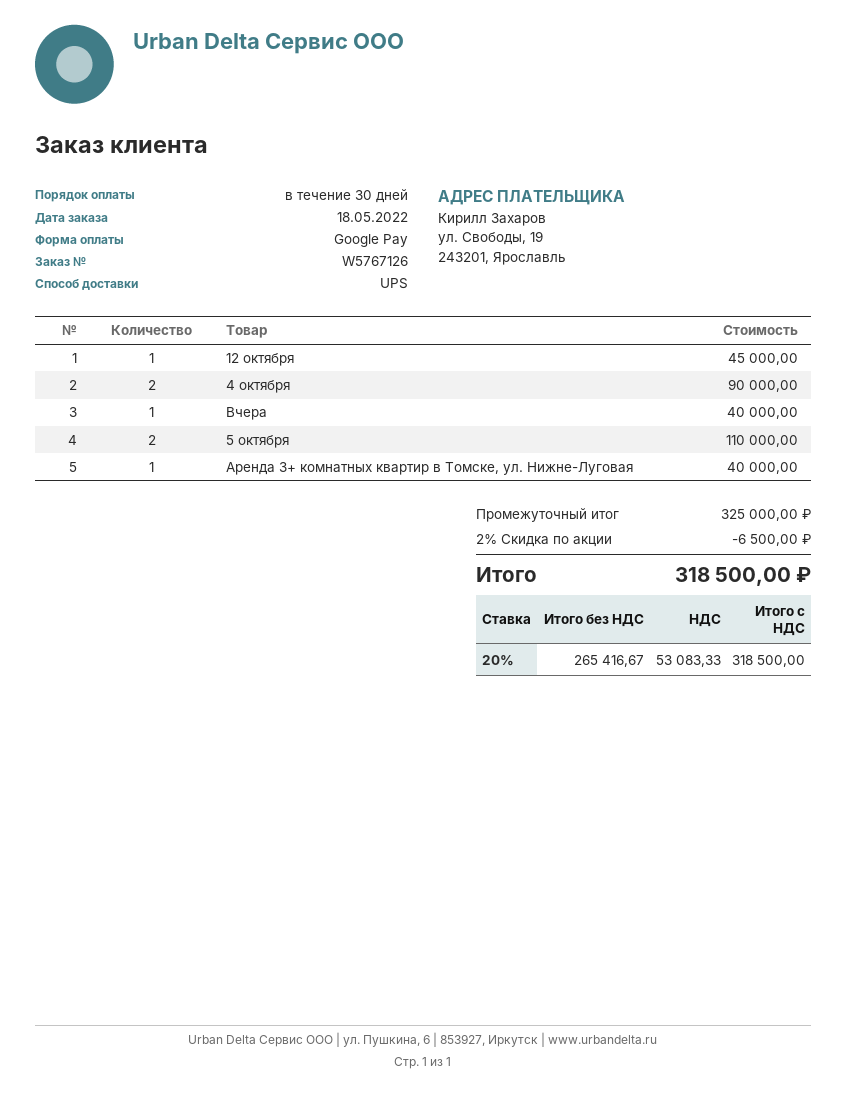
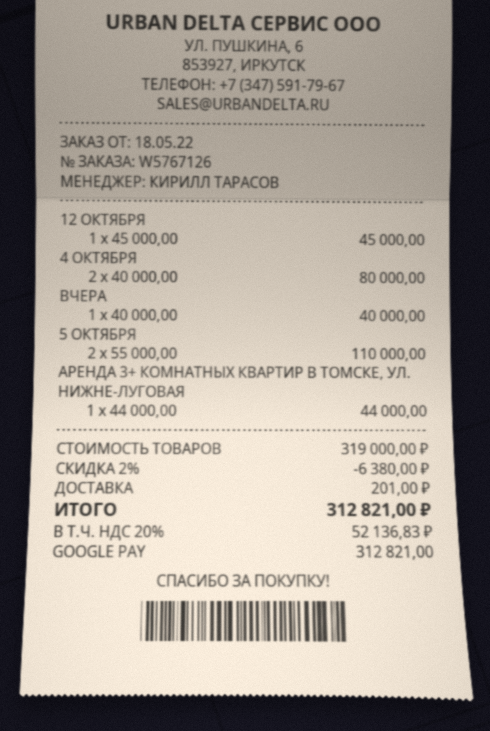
4 октября: 2 for 90000.00 -> 2 for 80000.00
Аренда 3+ комнатных квартир в Томске, ул. Нижне-Луговая: 1 for 40000.00 -> 1 for 44000.00
subtotal: 325000.00 -> 319000.00
discount: 2% = 6500.00 -> 2% = 6380.00
shipping: none -> 201.00
tax: 20% = 53083.33 -> 20% = 52136.83
total: 318500.00 -> 312821.00

